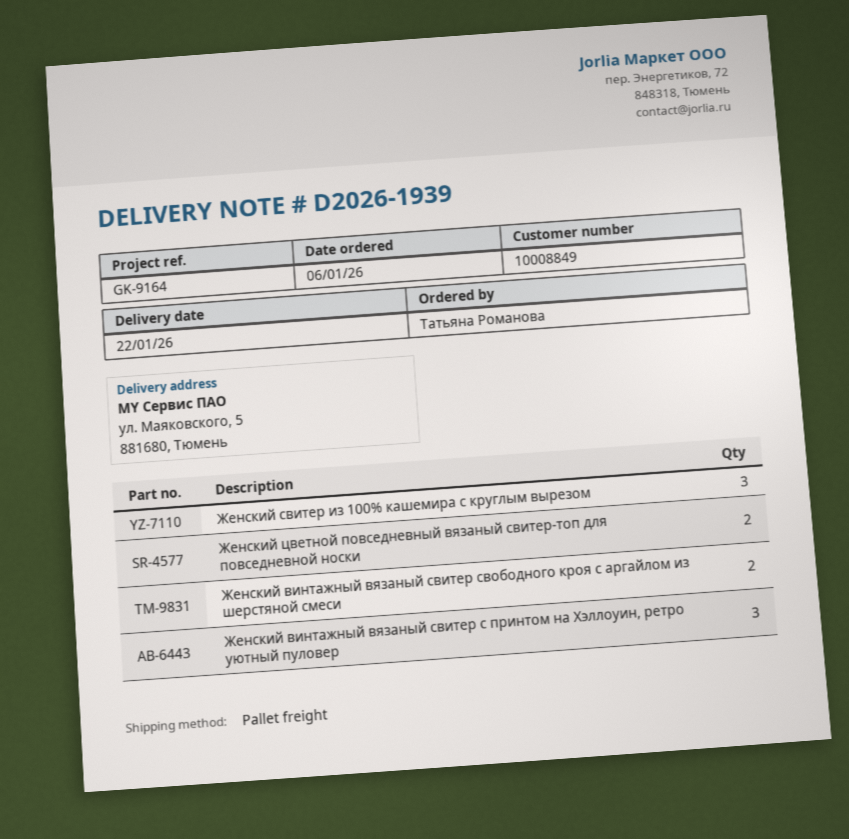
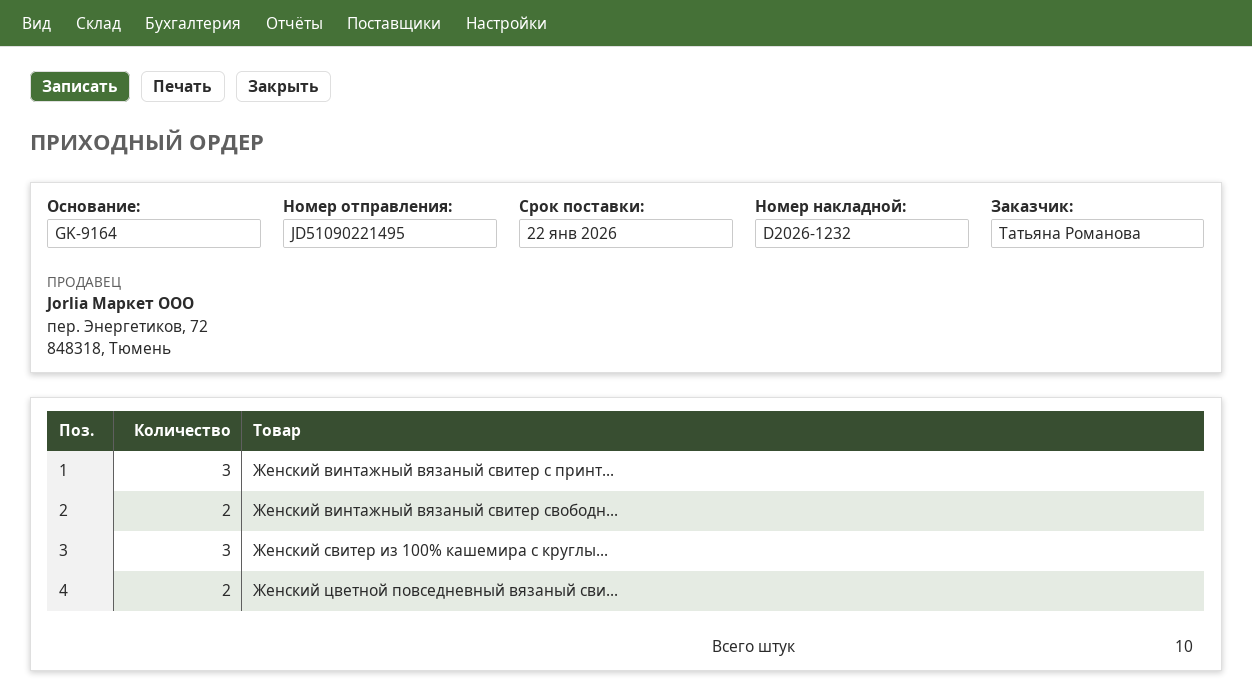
delivery note number: D2026-1939 -> D2026-1232

